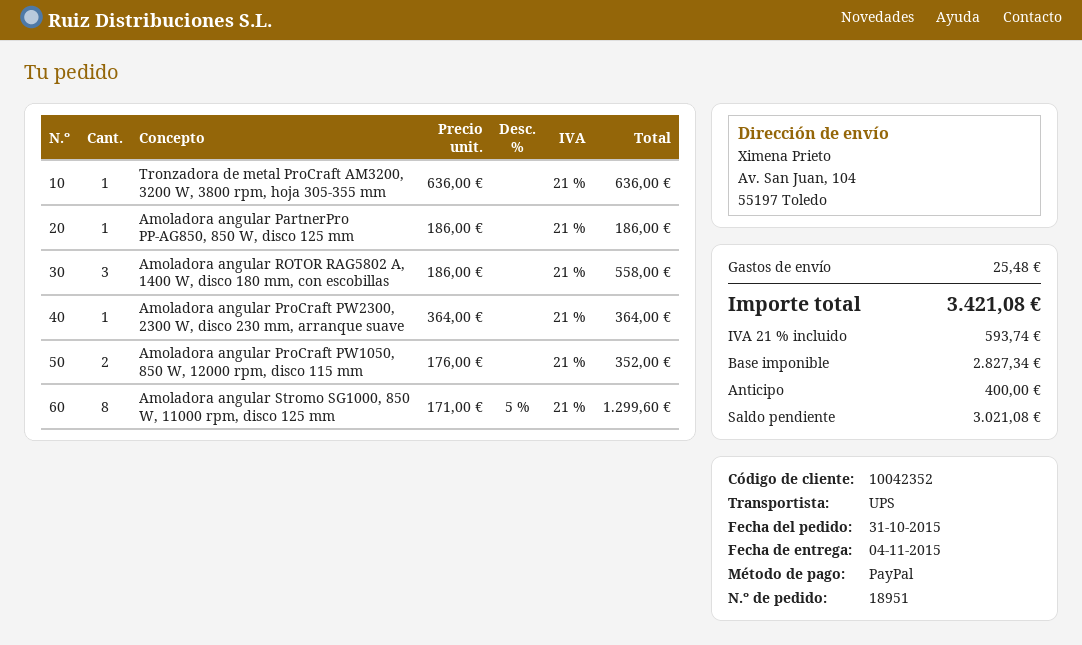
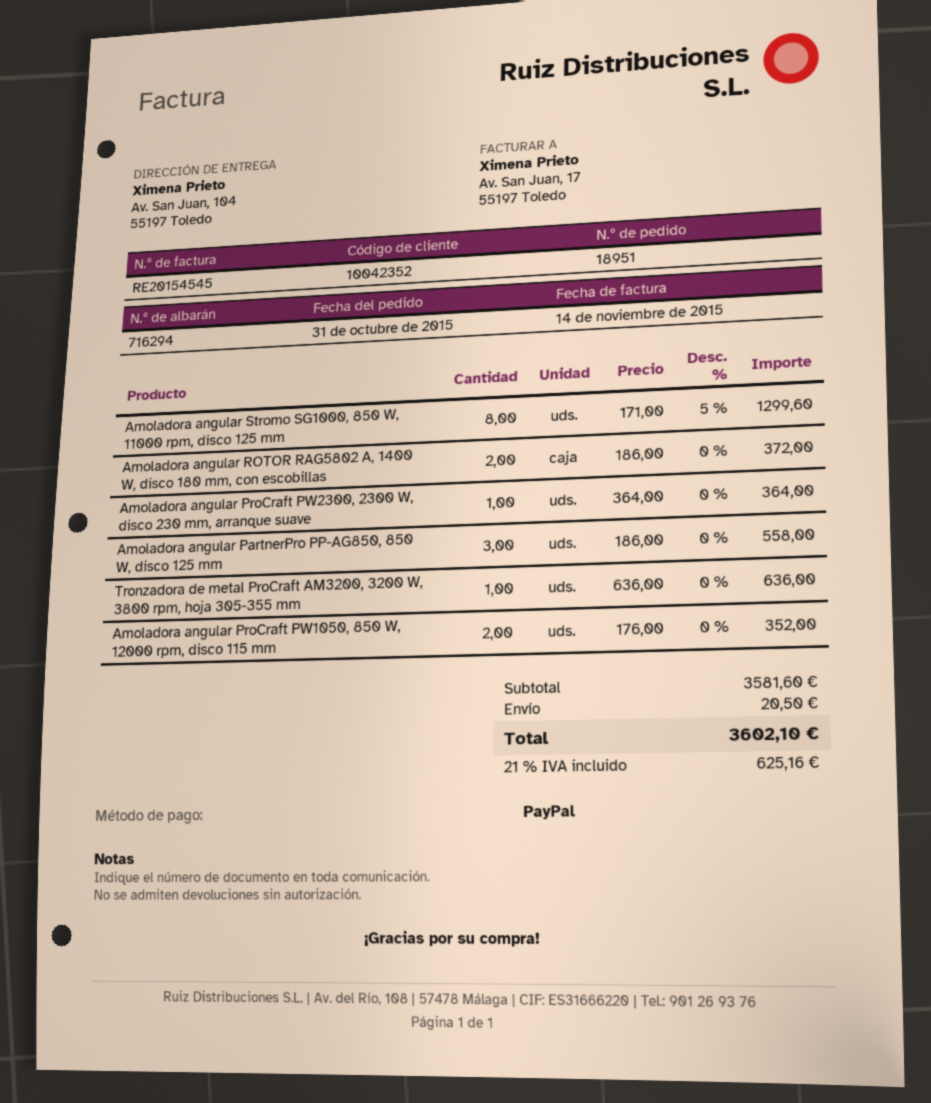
Amoladora angular PartnerPro PP-AG850, 850 W, disco 125 mm: 1 x 186.00 = 186.00 -> 3 x 186.00 = 558.00
Amoladora angular ROTOR RAG5802 A, 1400 W, disco 180 mm, con escobillas: 3 x 186.00 = 558.00 -> 2 x 186.00 = 372.00
shipping: 25.48 -> 20.50
tax: 21% = 593.74 -> 21% = 625.16
total: 3421.08 -> 3602.10

